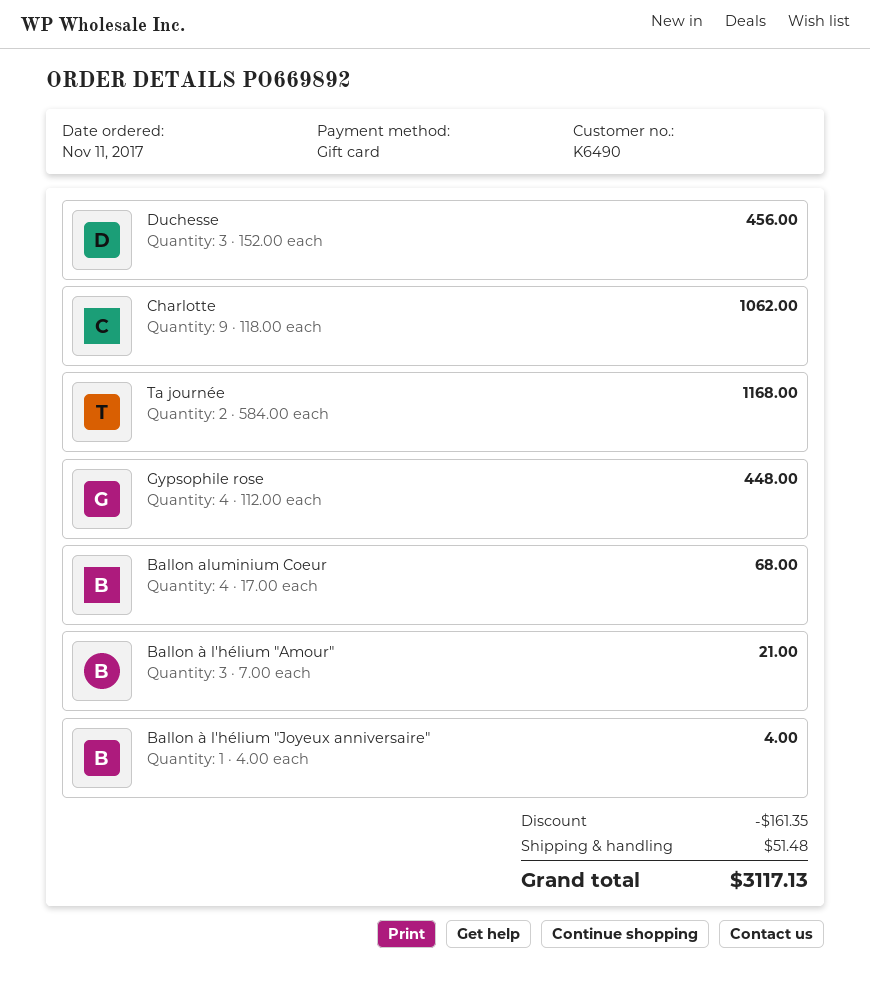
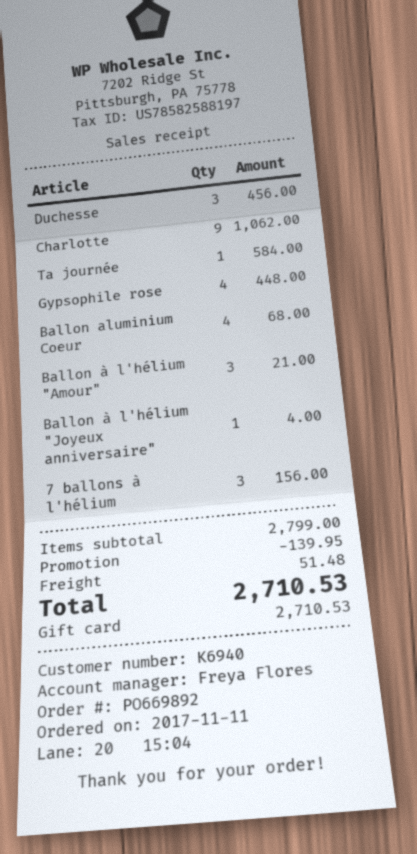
customer number: K6490 -> K6940
Ta journée: 2 for 1168.00 -> 1 for 584.00
7 ballons à l'hélium: none -> 3 for 156.00
discount: 161.35 -> 139.95
total: 3117.13 -> 2710.53

